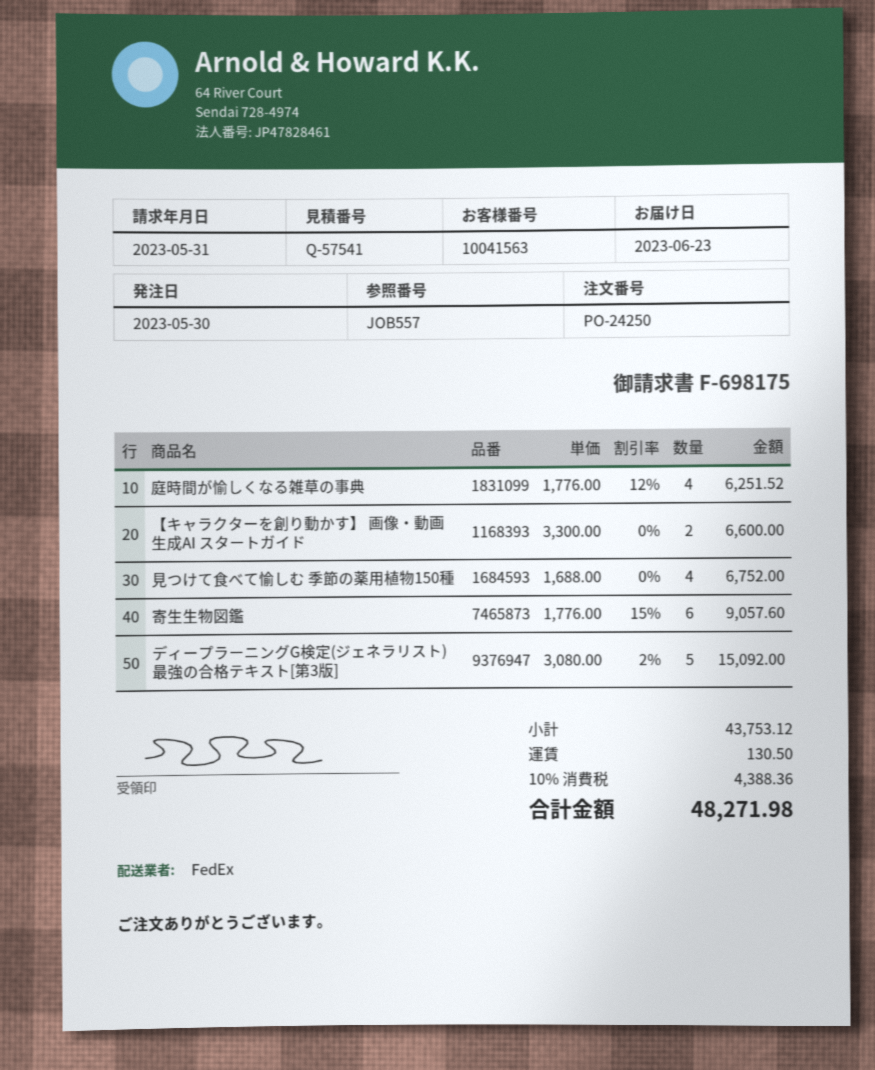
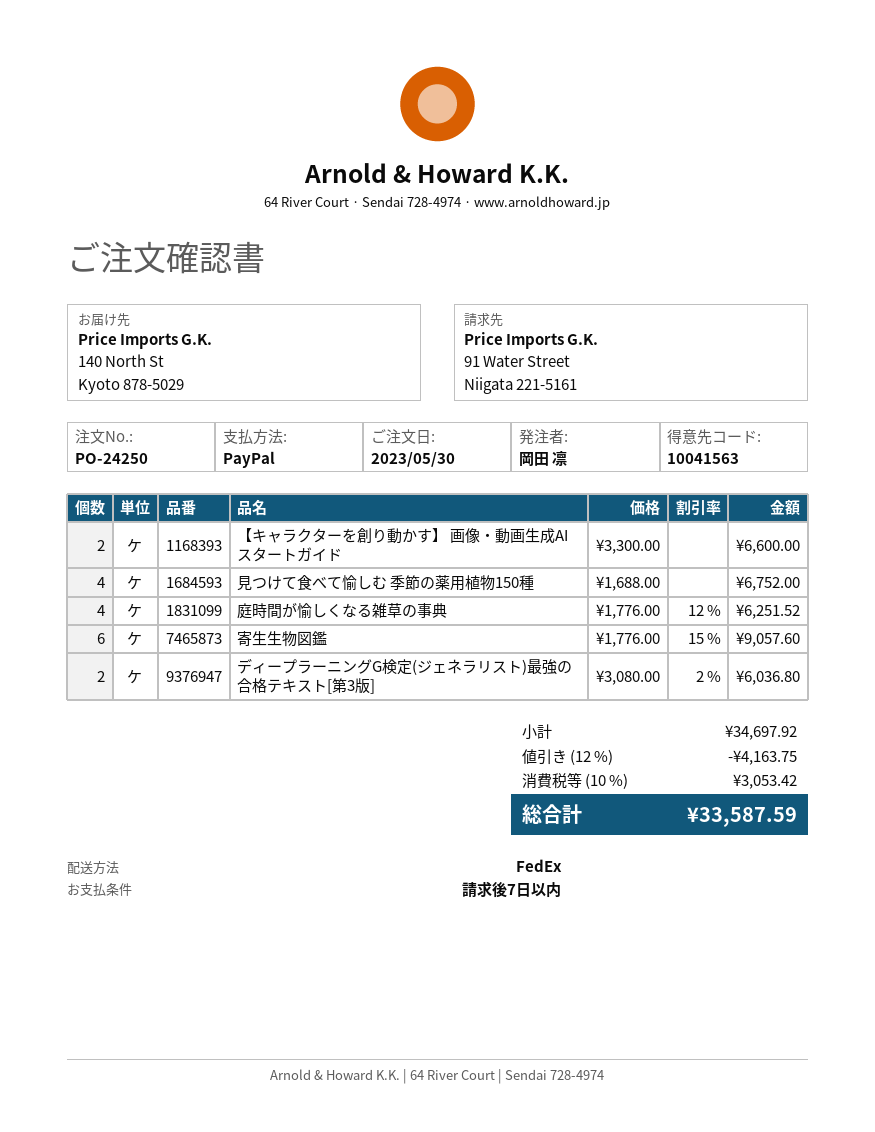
ディープラーニングG検定(ジェネラリスト)最強の合格テキスト[第3版]: 5 x 3080.00 - 2% = 15092.00 -> 2 x 3080.00 - 2% = 6036.80
subtotal: 43753.12 -> 34697.92
discount: none -> 12% = 4163.75
shipping: 130.50 -> none
tax: 10% = 4388.36 -> 10% = 3053.42
total: 48271.98 -> 33587.59

